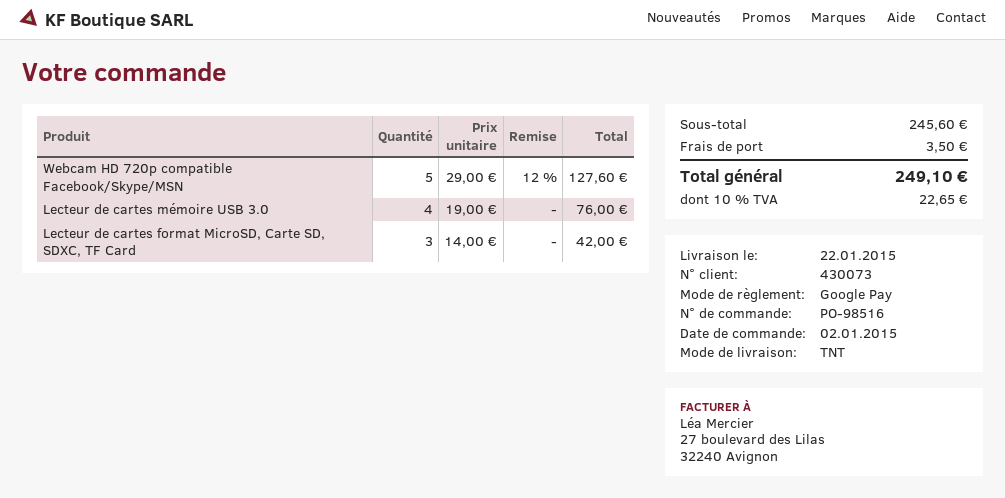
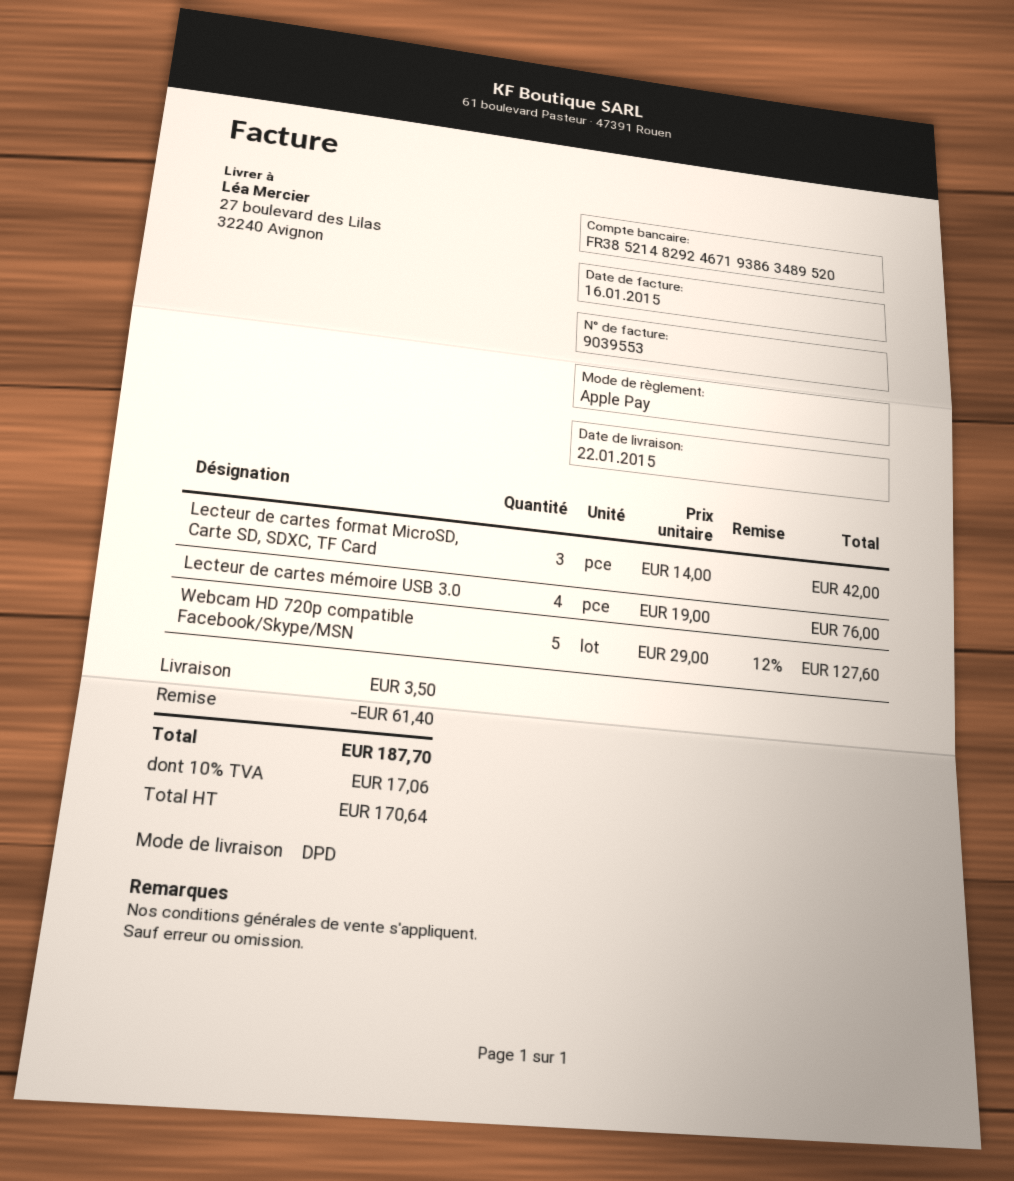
payment method: Google Pay -> Apple Pay
shipping method: TNT -> DPD
discount: none -> 61.40
tax: 10% = 22.65 -> 10% = 17.06
total: 249.10 -> 187.70

